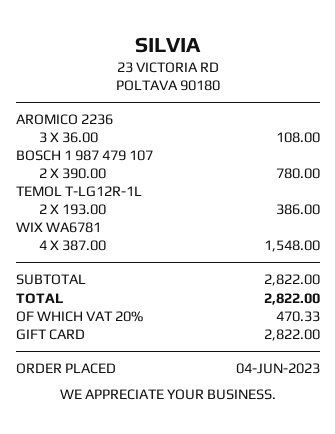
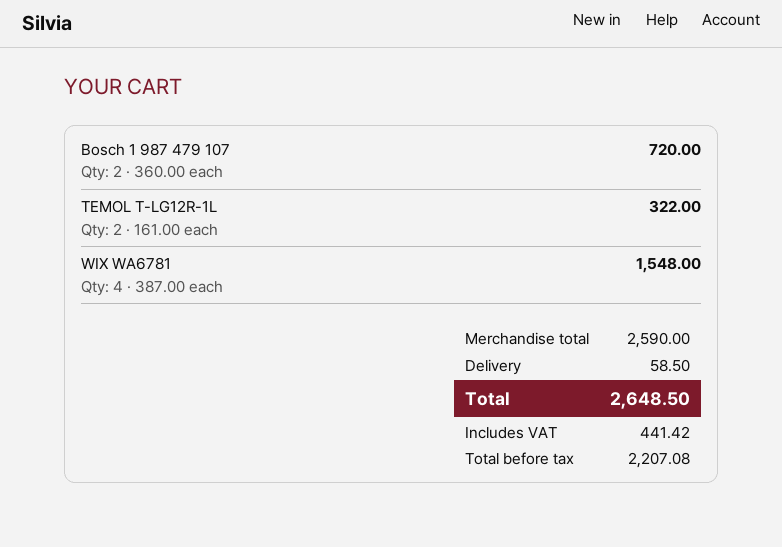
AROMICO 2236: 3 x 36.00 = 108.00 -> none
BOSCH 1 987 479 107: 2 x 390.00 = 780.00 -> 2 x 360.00 = 720.00
TEMOL T-LG12R-1L: 2 x 193.00 = 386.00 -> 2 x 161.00 = 322.00
subtotal: 2822.00 -> 2590.00
shipping: none -> 58.50
tax: 470.33 -> 441.42
total: 2822.00 -> 2648.50

